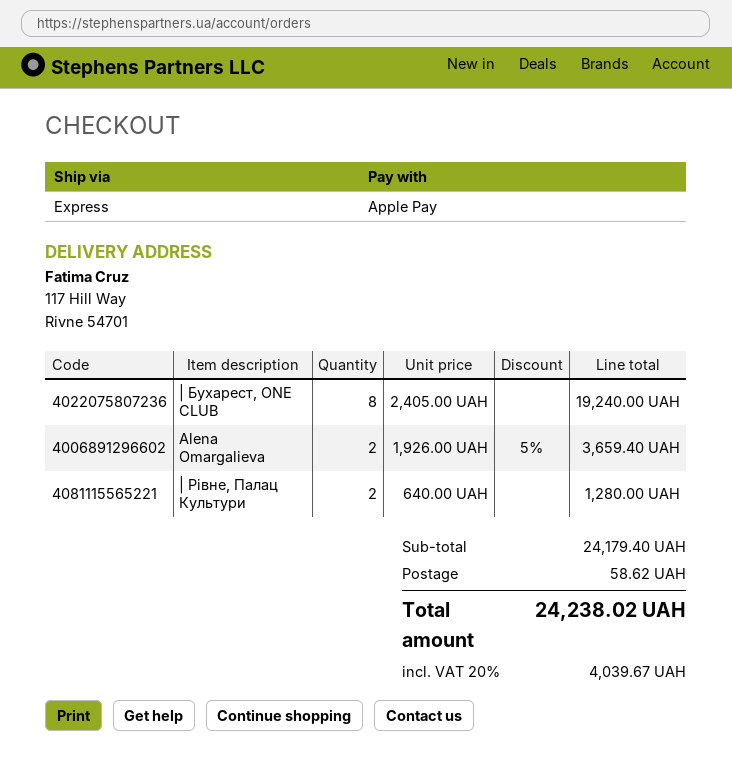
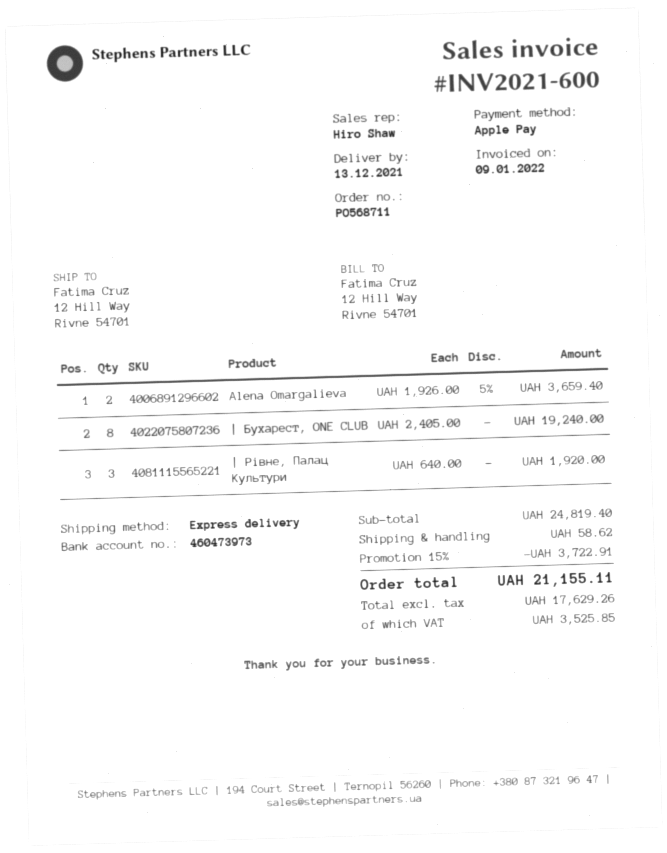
ship to: 117 Hill Way, Rivne 54701 -> 12 Hill Way, Rivne 54701
| Рівне, Палац Культури: 2 x 640.00 = 1280.00 -> 3 x 640.00 = 1920.00
subtotal: 24179.40 -> 24819.40
discount: none -> 15% = 3722.91
tax: 4039.67 -> 3525.85
total: 24238.02 -> 21155.11

